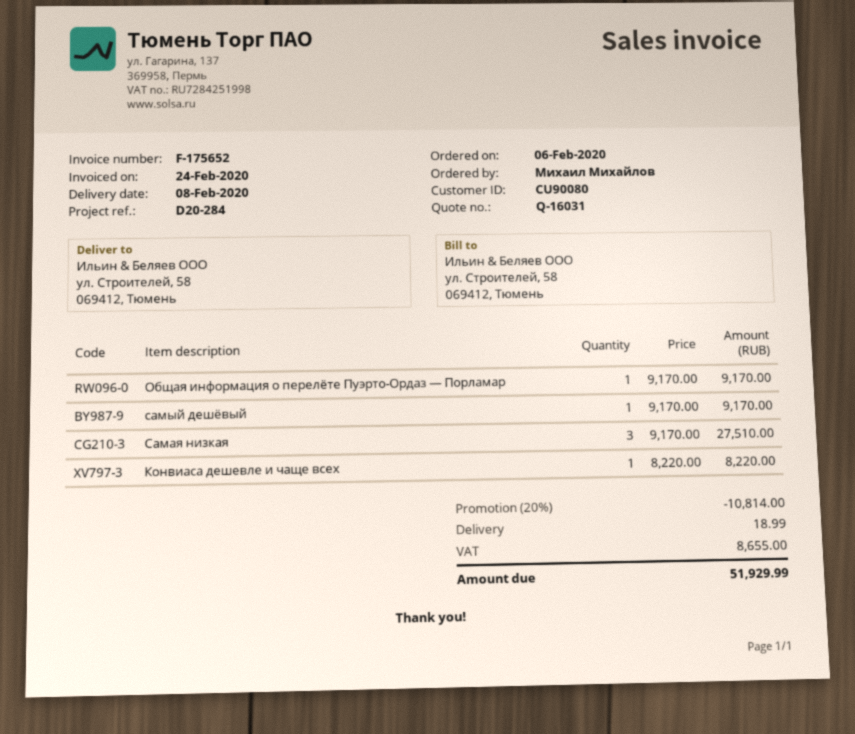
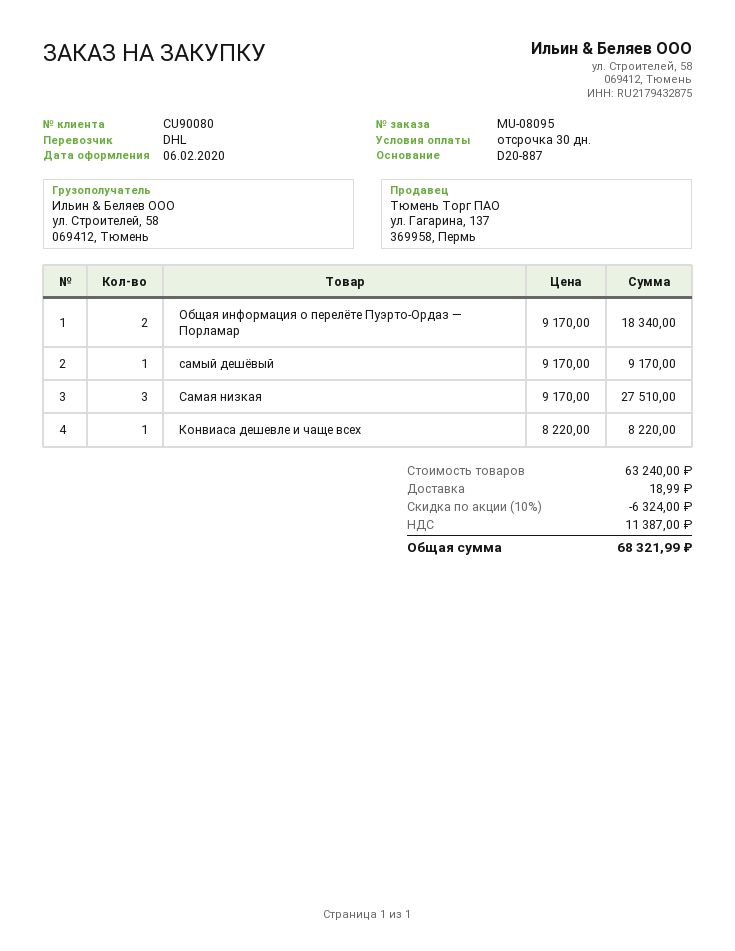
reference: D20-284 -> D20-887
Общая информация о перелёте Пуэрто-Ордаз — Порламар: 1 x 9170.00 = 9170.00 -> 2 x 9170.00 = 18340.00
discount: 20% = 10814.00 -> 10% = 6324.00
tax: 8655.00 -> 11387.00
total: 51929.99 -> 68321.99

